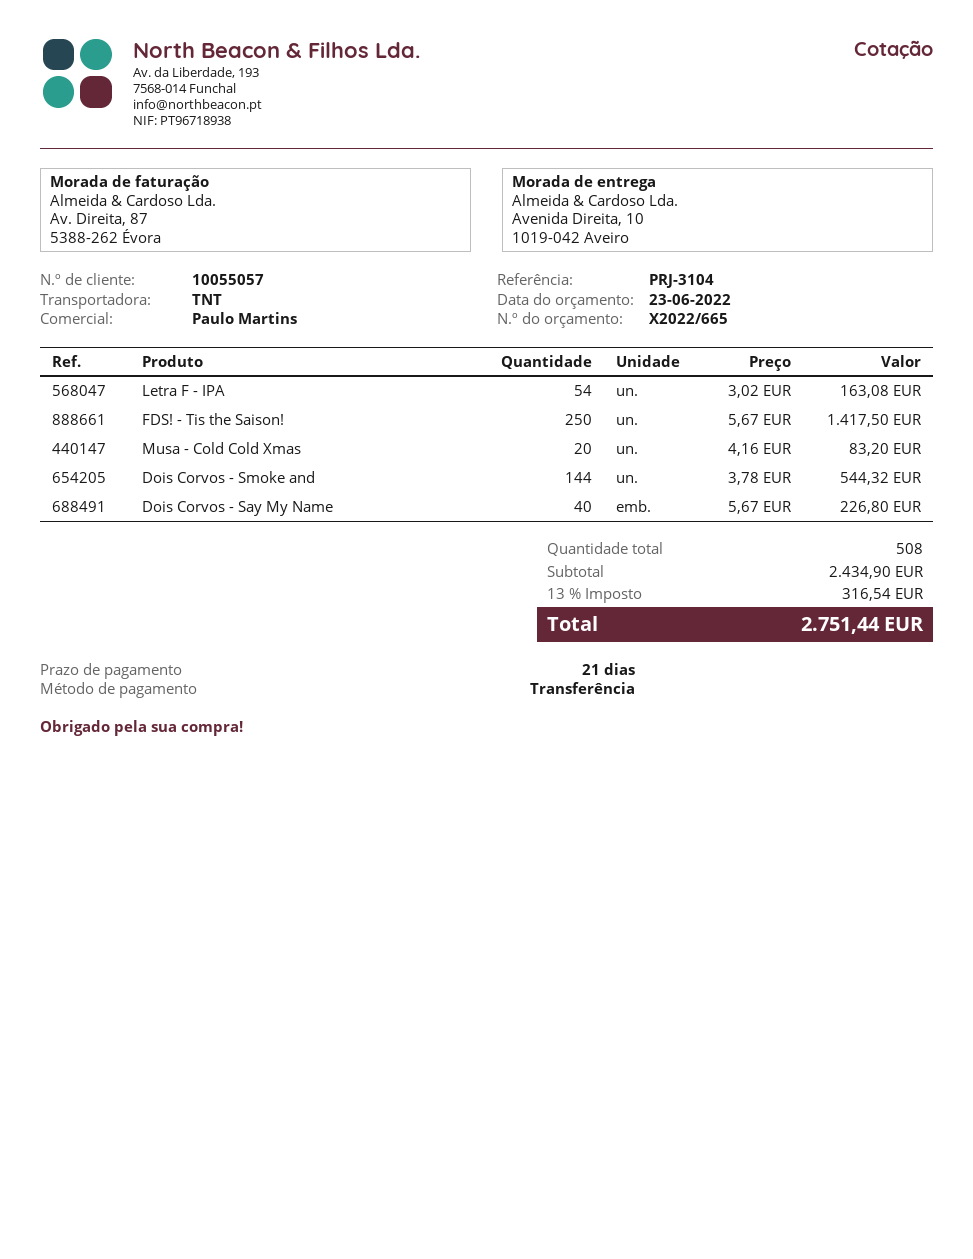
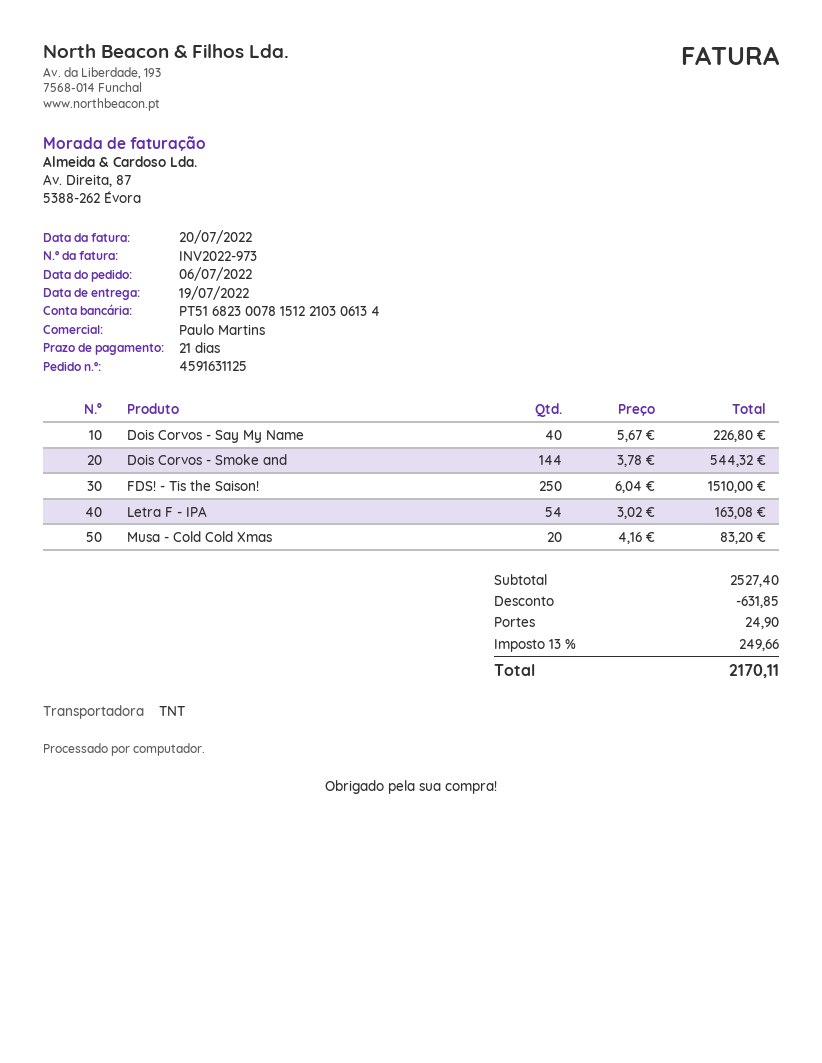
FDS! - Tis the Saison!: 250 x 5.67 = 1417.50 -> 250 x 6.04 = 1510.00
subtotal: 2434.90 -> 2527.40
discount: none -> 631.85
shipping: none -> 24.90
tax: 13% = 316.54 -> 13% = 249.66
total: 2751.44 -> 2170.11

